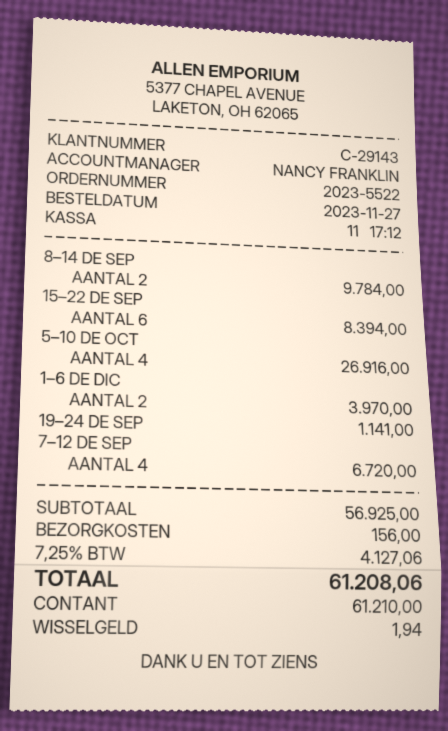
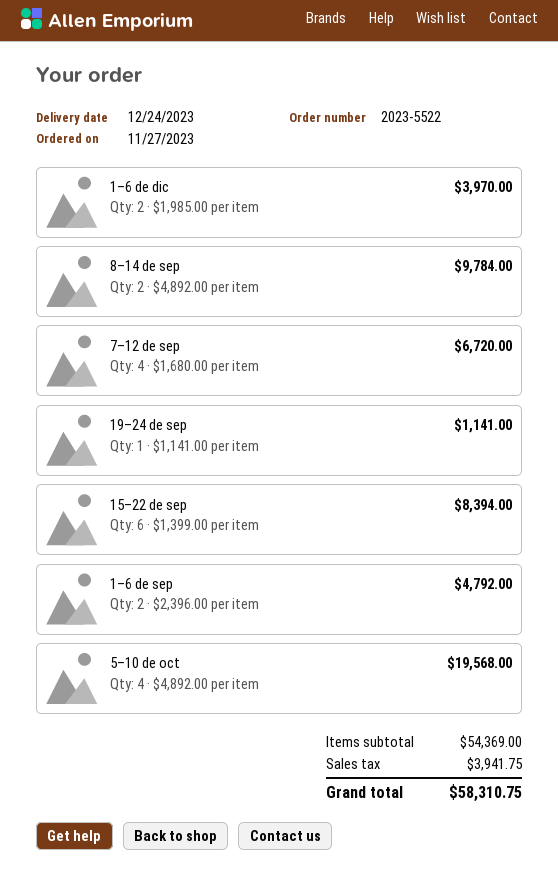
5–10 DE OCT: 4 for 26916.00 -> 4 for 19568.00
1–6 de sep: none -> 2 for 4792.00
subtotal: 56925.00 -> 54369.00
shipping: 156.00 -> none
tax: 4127.06 -> 3941.75
total: 61208.06 -> 58310.75

